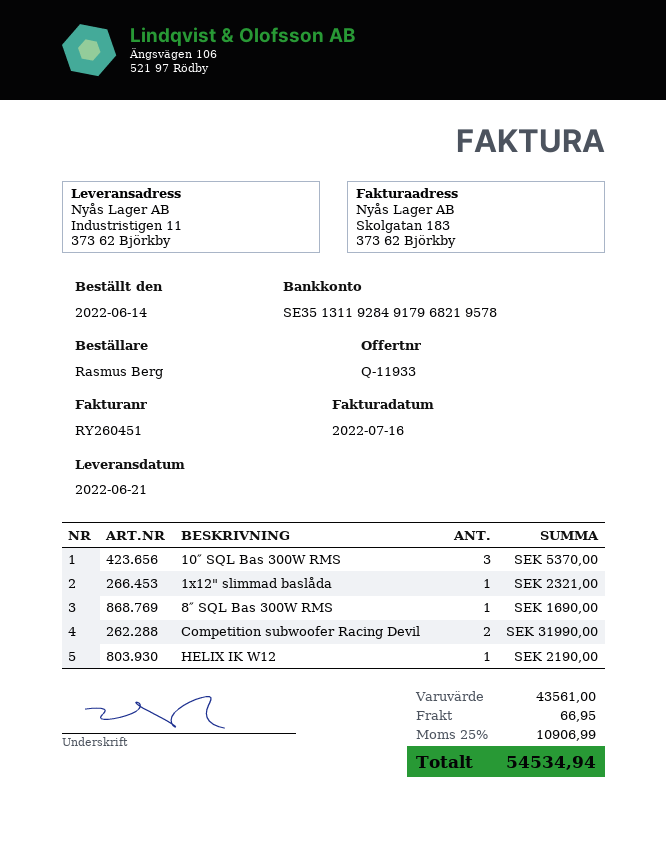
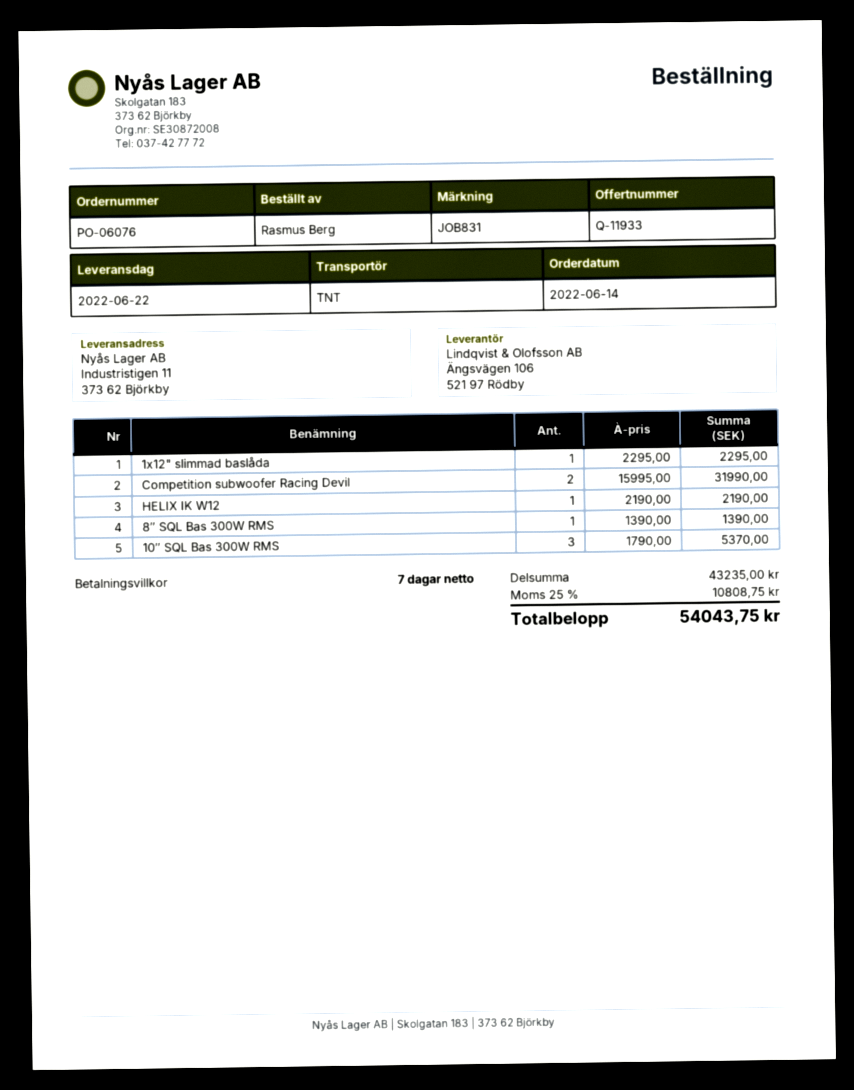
delivery date: 2022-06-21 -> 2022-06-22
1x12" slimmad baslåda: 1 for 2321.00 -> 1 for 2295.00
8″ SQL Bas 300W RMS: 1 for 1690.00 -> 1 for 1390.00
subtotal: 43561.00 -> 43235.00
shipping: 66.95 -> none
tax: 25% = 10906.99 -> 25% = 10808.75
total: 54534.94 -> 54043.75

